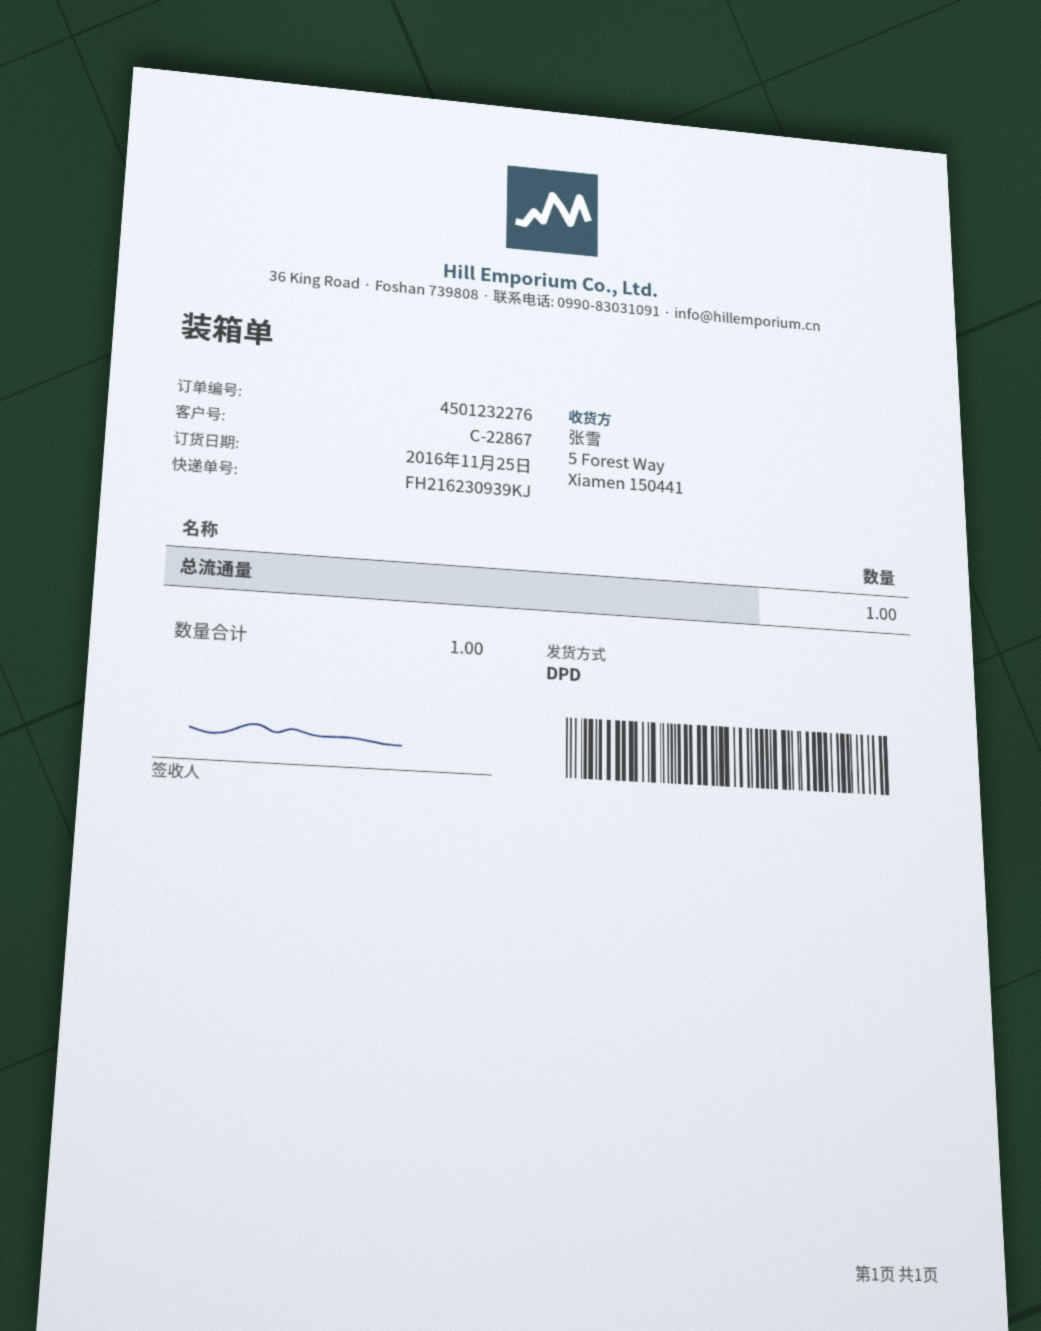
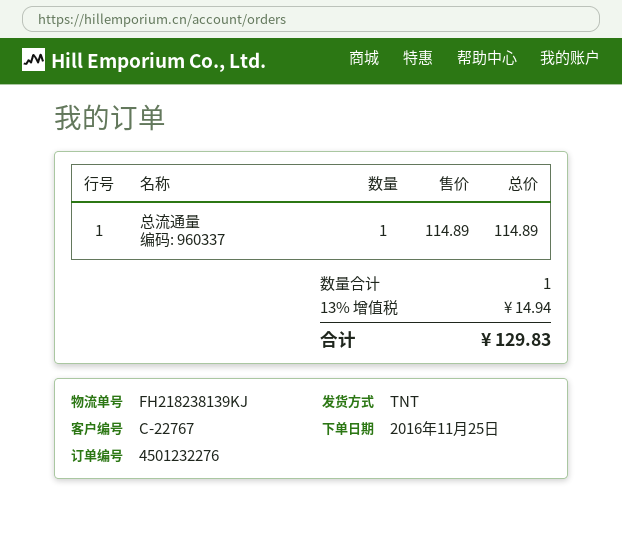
customer number: C-22867 -> C-22767
shipping method: DPD -> TNT
tracking number: FH216230939KJ -> FH218238139KJ

